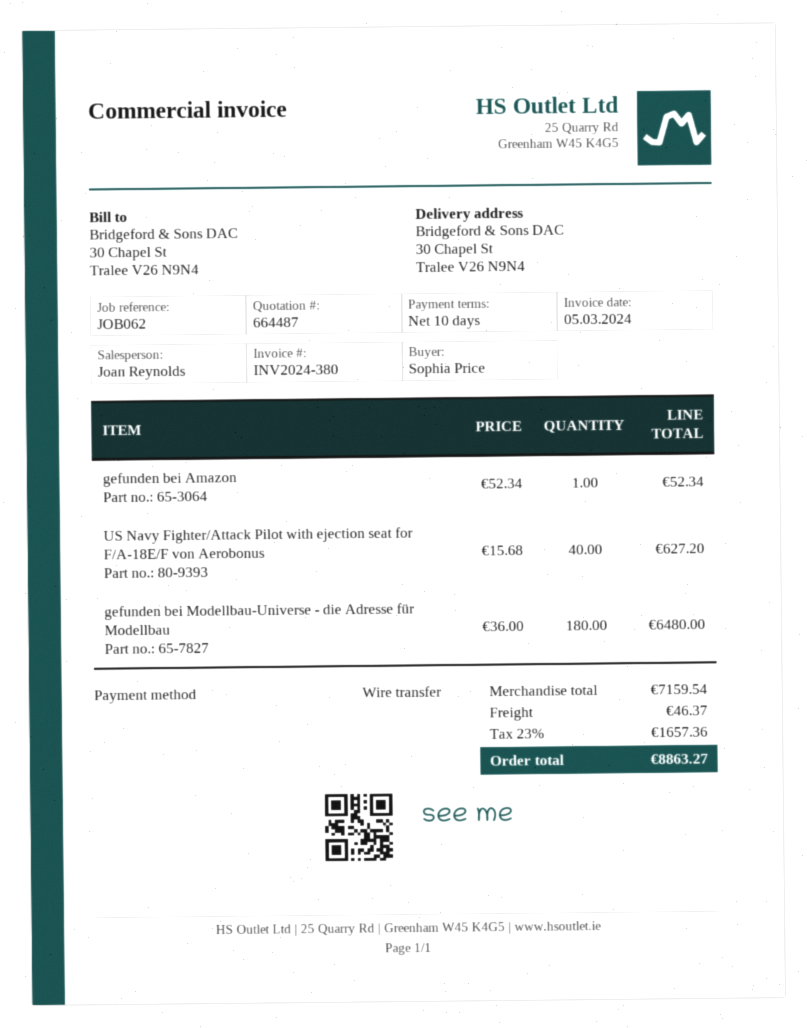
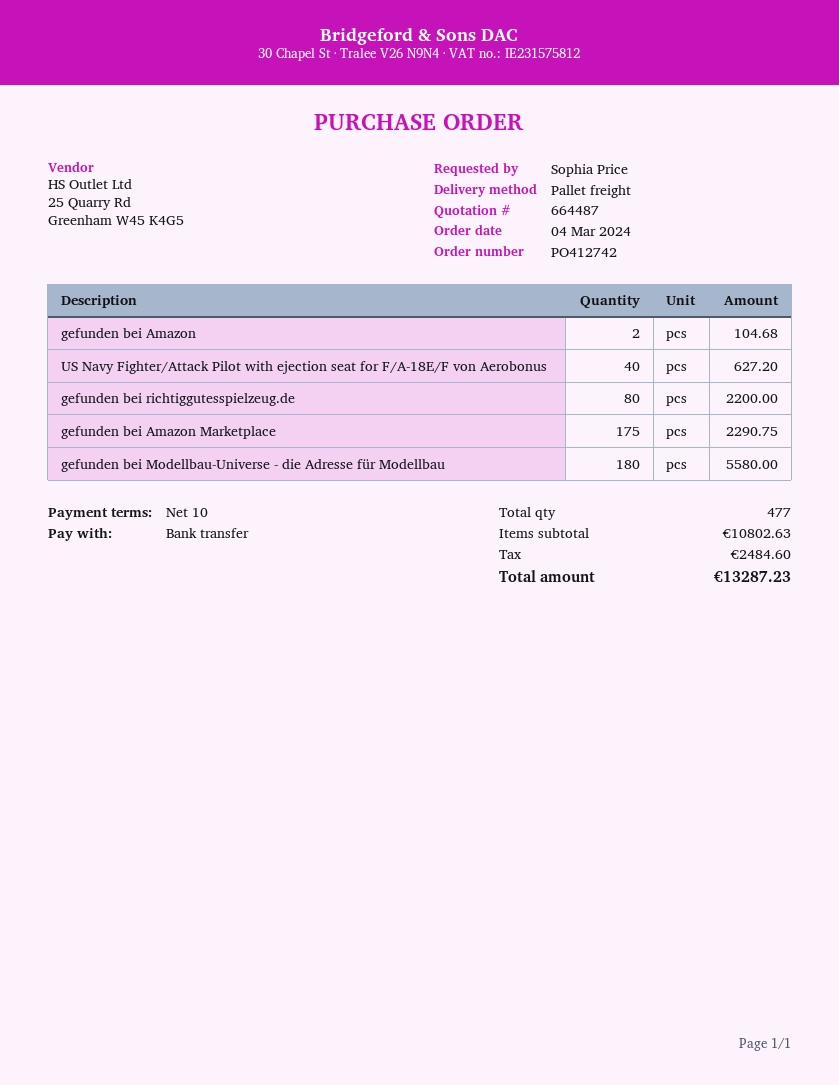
gefunden bei Amazon: 1 for 52.34 -> 2 for 104.68
gefunden bei Modellbau-Universe - die Adresse für Modellbau: 180 for 6480.00 -> 180 for 5580.00
gefunden bei richtiggutesspielzeug.de: none -> 80 for 2200.00
gefunden bei Amazon Marketplace: none -> 175 for 2290.75
subtotal: 7159.54 -> 10802.63
shipping: 46.37 -> none
tax: 1657.36 -> 2484.60
total: 8863.27 -> 13287.23

